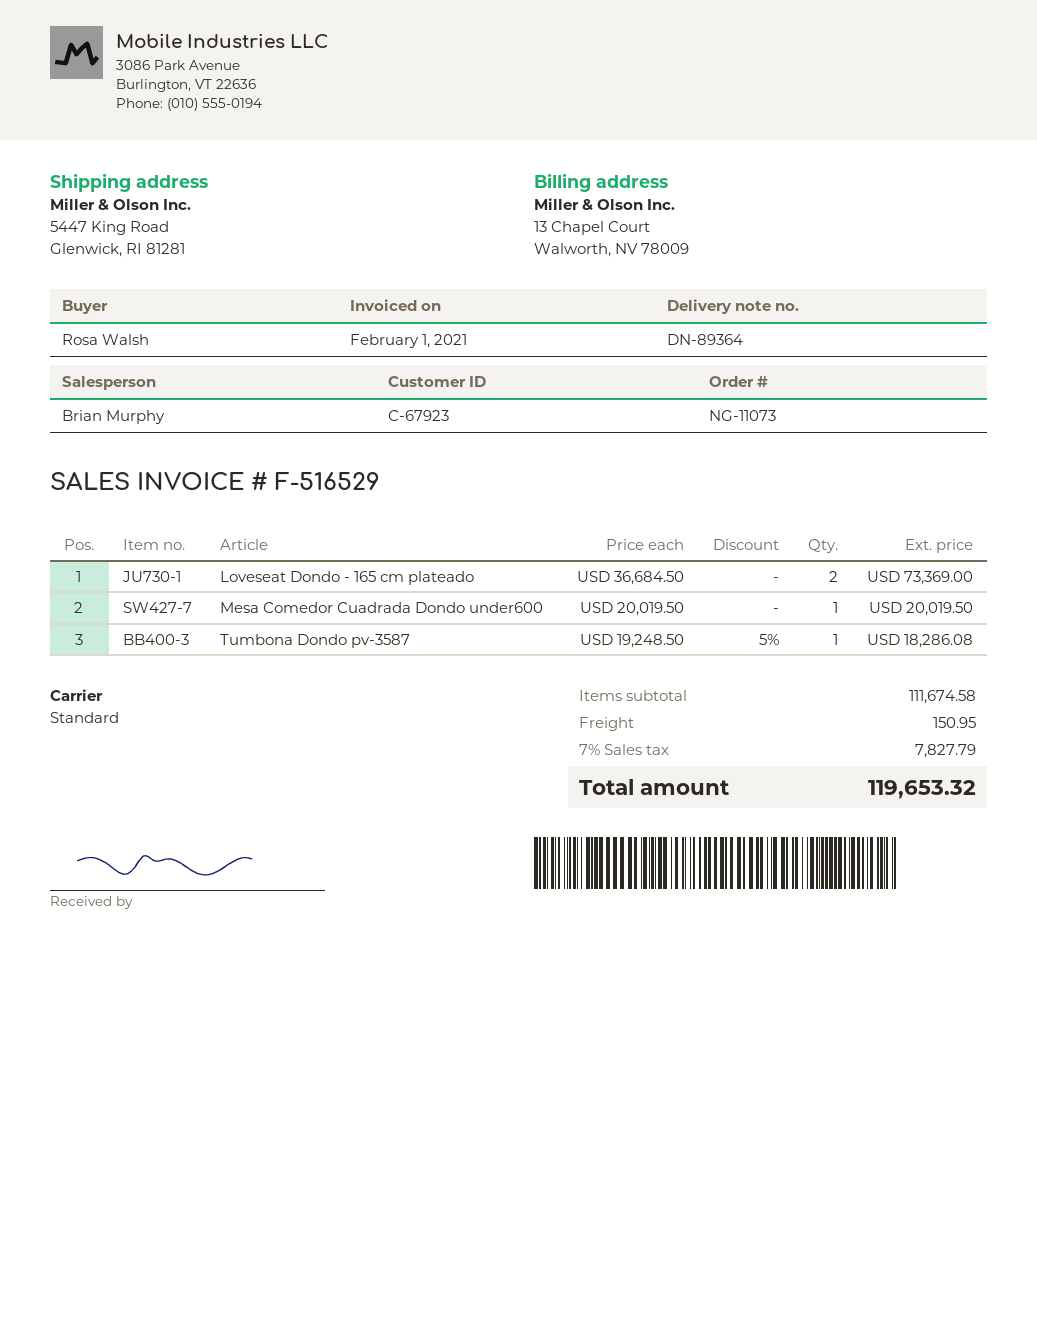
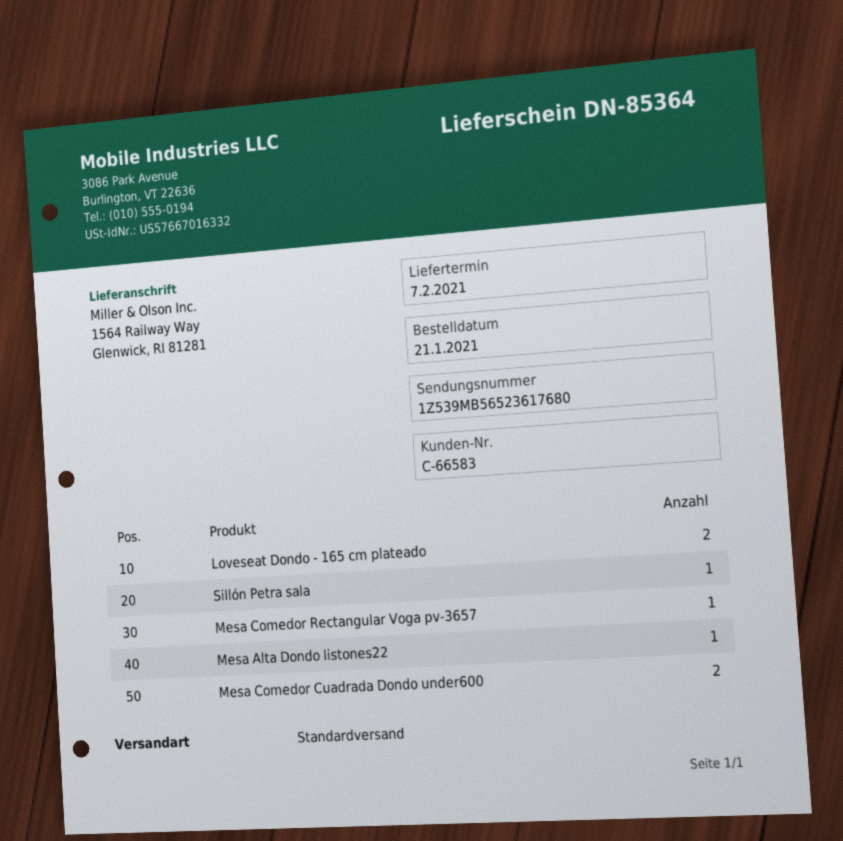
delivery note number: DN-89364 -> DN-85364
customer number: C-67923 -> C-66583
ship to: 5447 King Road, Glenwick, RI 81281 -> 1564 Railway Way, Glenwick, RI 81281
Mesa Comedor Cuadrada Dondo under600: 1 -> 2
Tumbona Dondo pv-3587: 1 -> none
Sillón Petra sala: none -> 1
Mesa Comedor Rectangular Voga pv-3657: none -> 1
Mesa Alta Dondo listones22: none -> 1

